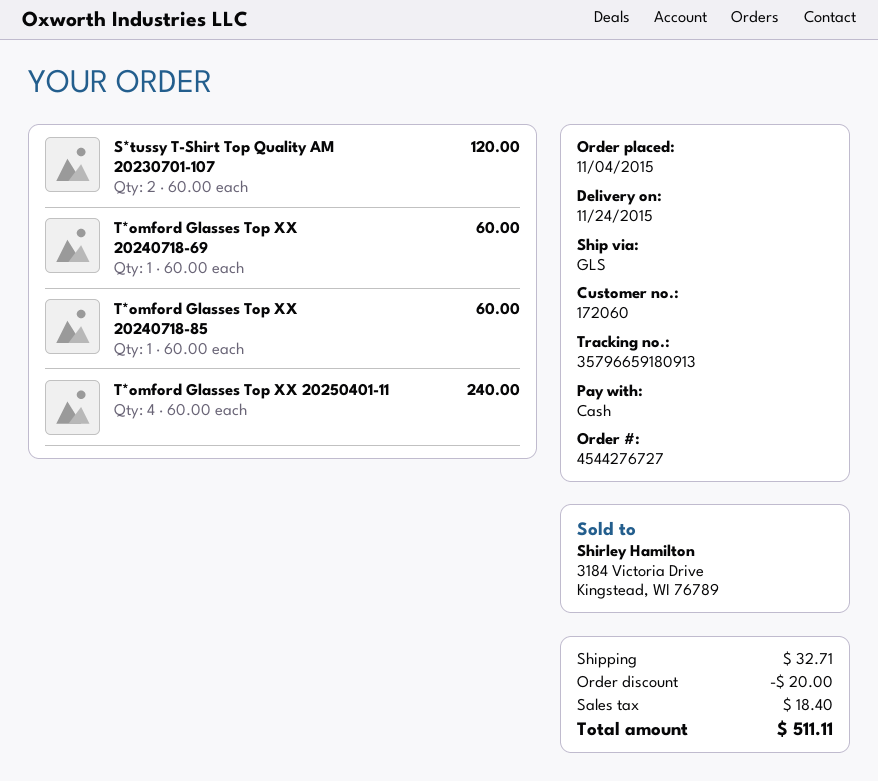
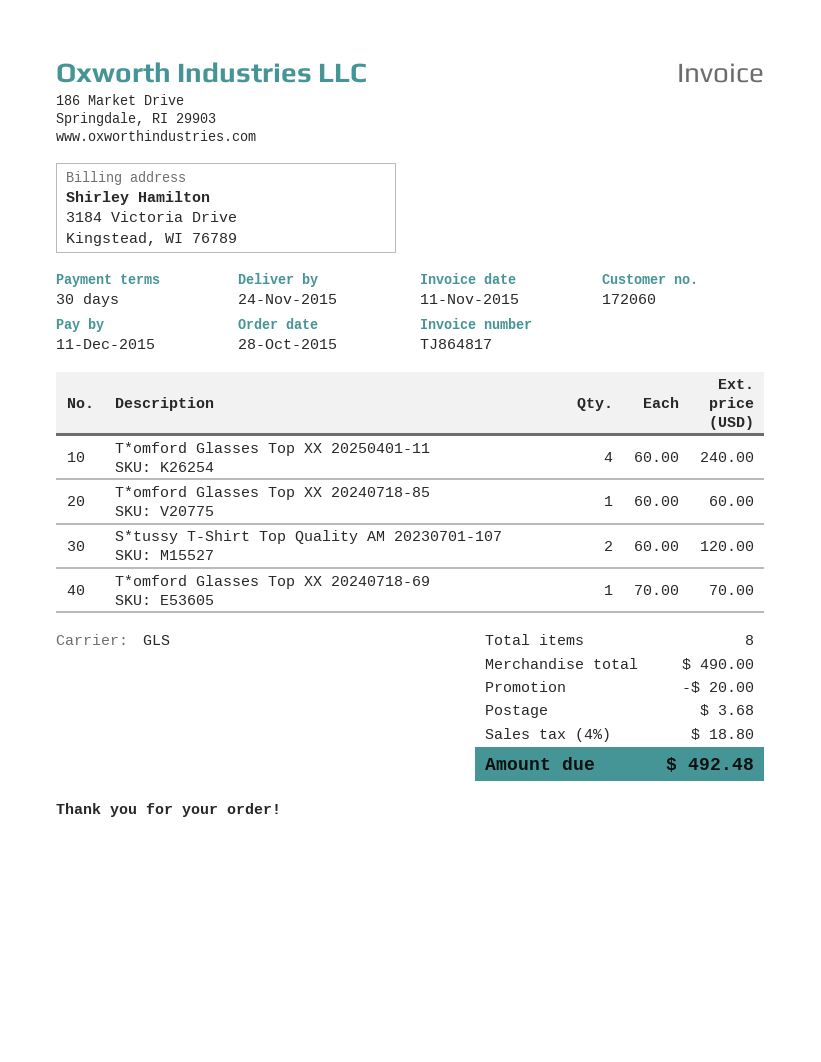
order date: 2015-11-04 -> 2015-10-28
T*omford Glasses Top XX 20240718-69: 1 x 60.00 = 60.00 -> 1 x 70.00 = 70.00
shipping: 32.71 -> 3.68
tax: 18.40 -> 18.80
total: 511.11 -> 492.48

